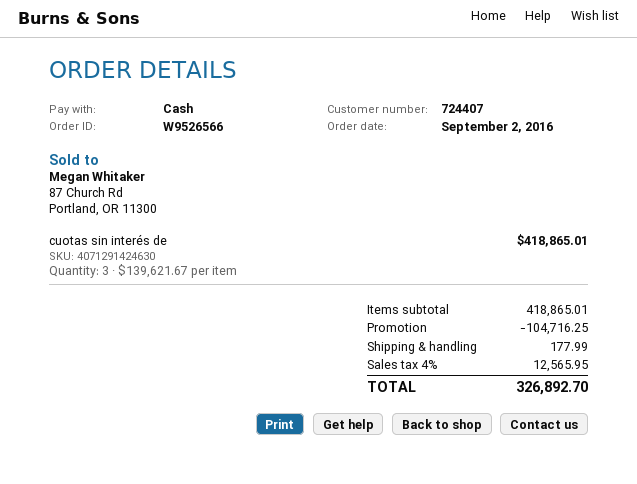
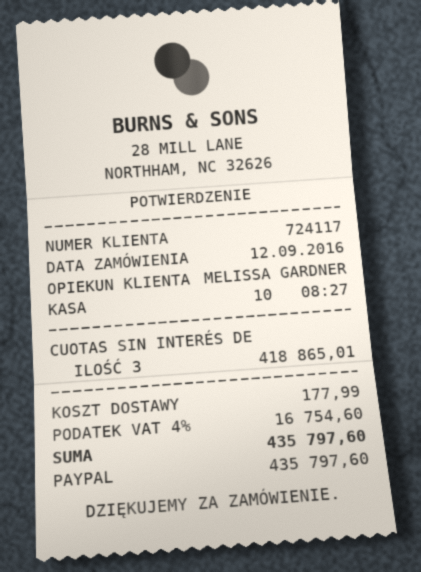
order date: 2016-09-02 -> 2016-09-12
customer number: 724407 -> 724117
payment method: cash -> PayPal
discount: 104716.25 -> none
tax: 4% = 12565.95 -> 4% = 16754.60
total: 326892.70 -> 435797.60

